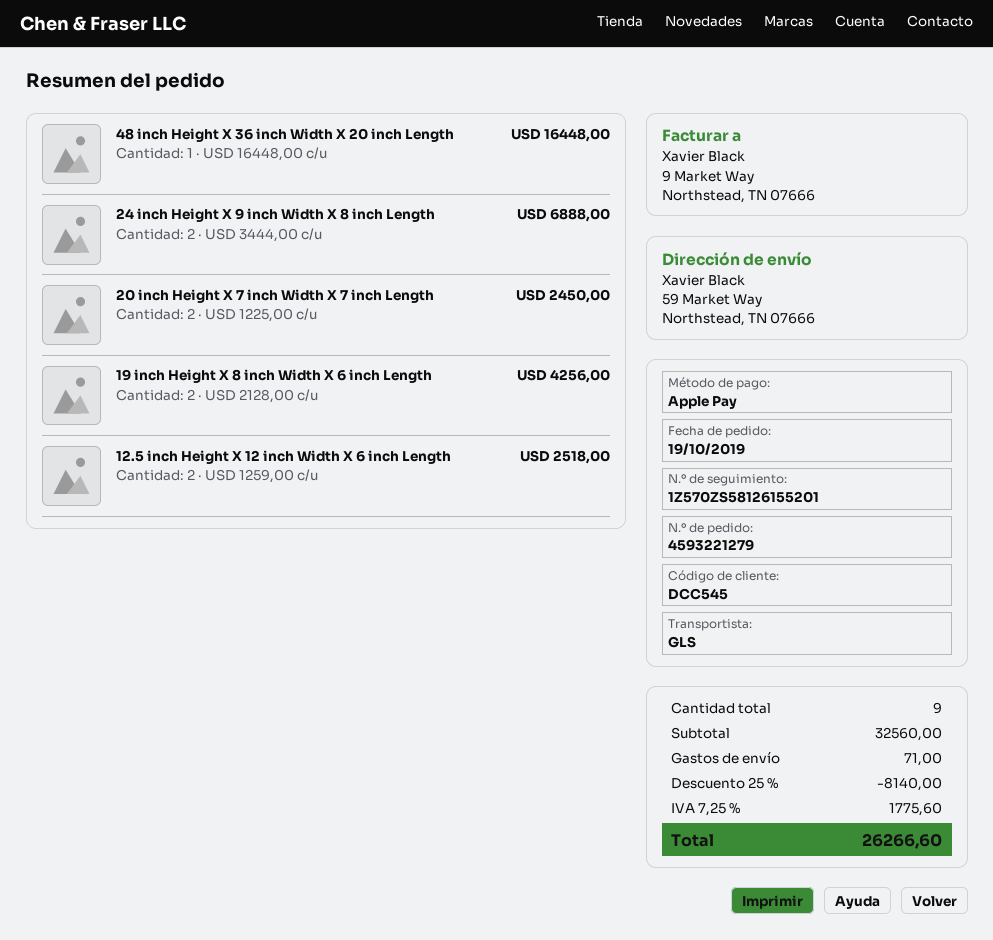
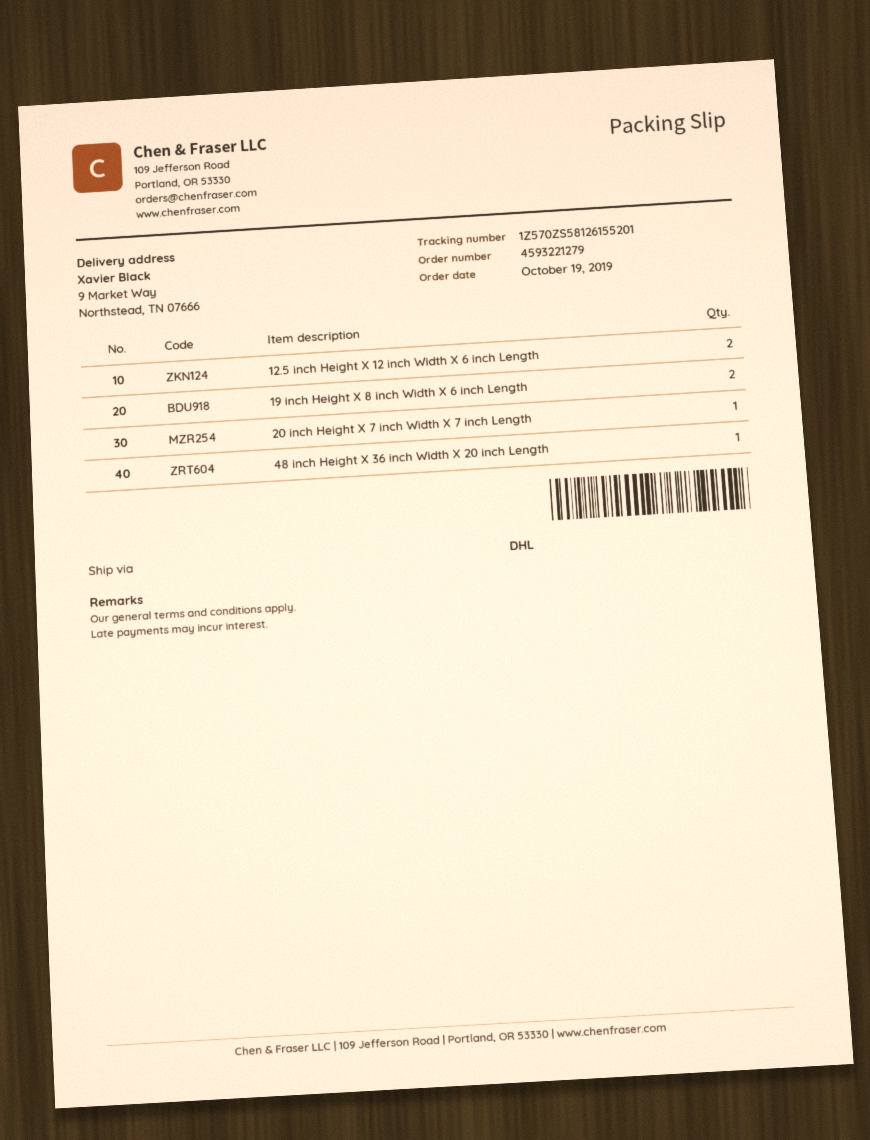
shipping method: GLS -> DHL
ship to: 59 Market Way, Northstead, TN 07666 -> 9 Market Way, Northstead, TN 07666
24 inch Height X 9 inch Width X 8 inch Length: 2 -> none
20 inch Height X 7 inch Width X 7 inch Length: 2 -> 1

